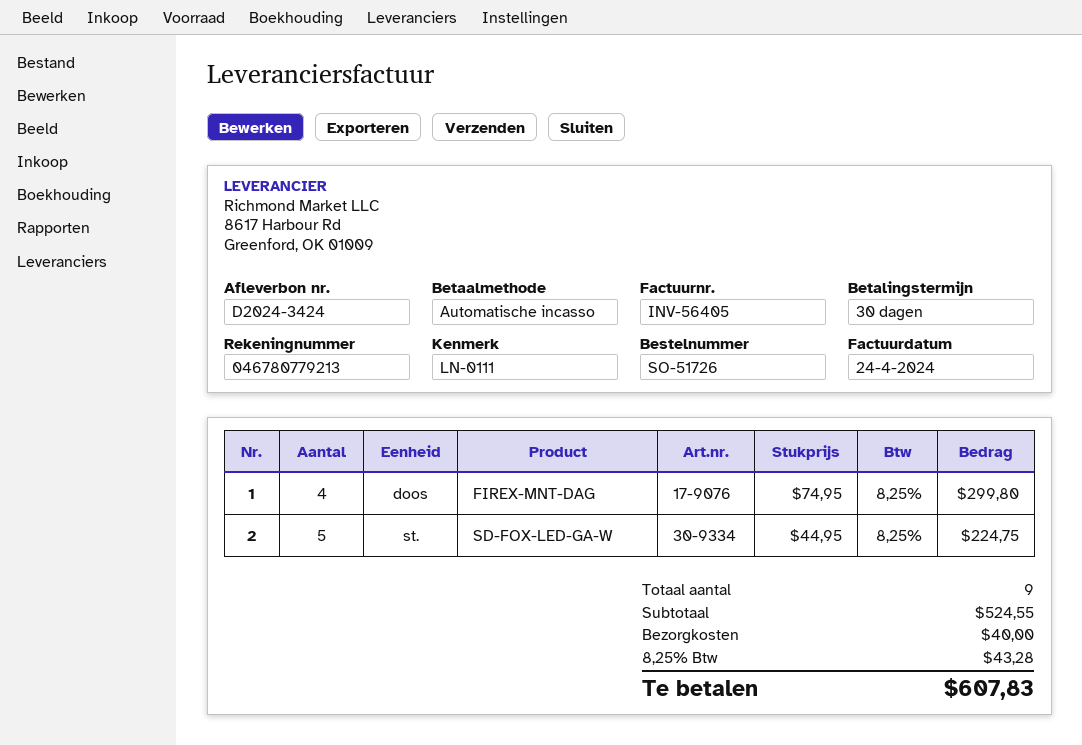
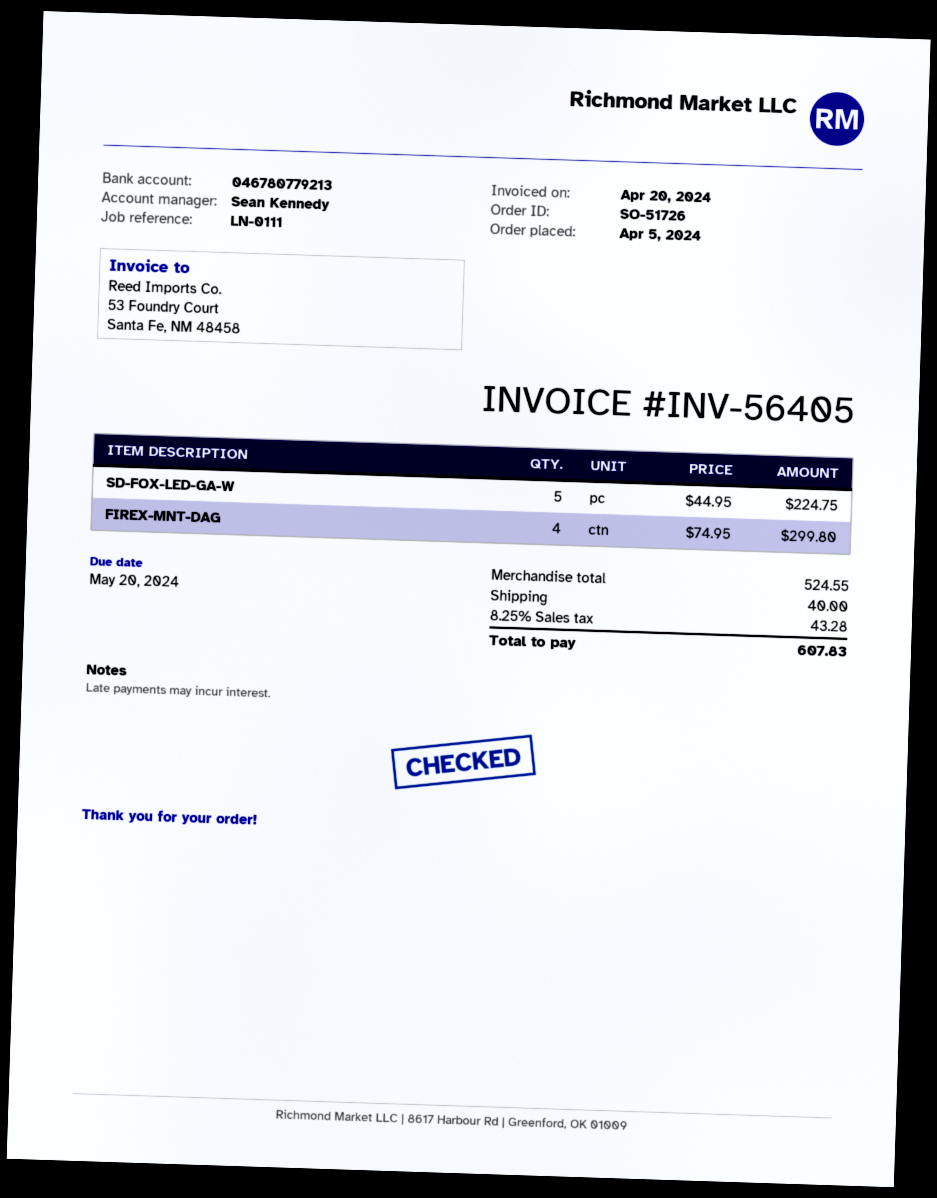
invoice date: 2024-04-24 -> 2024-04-20

